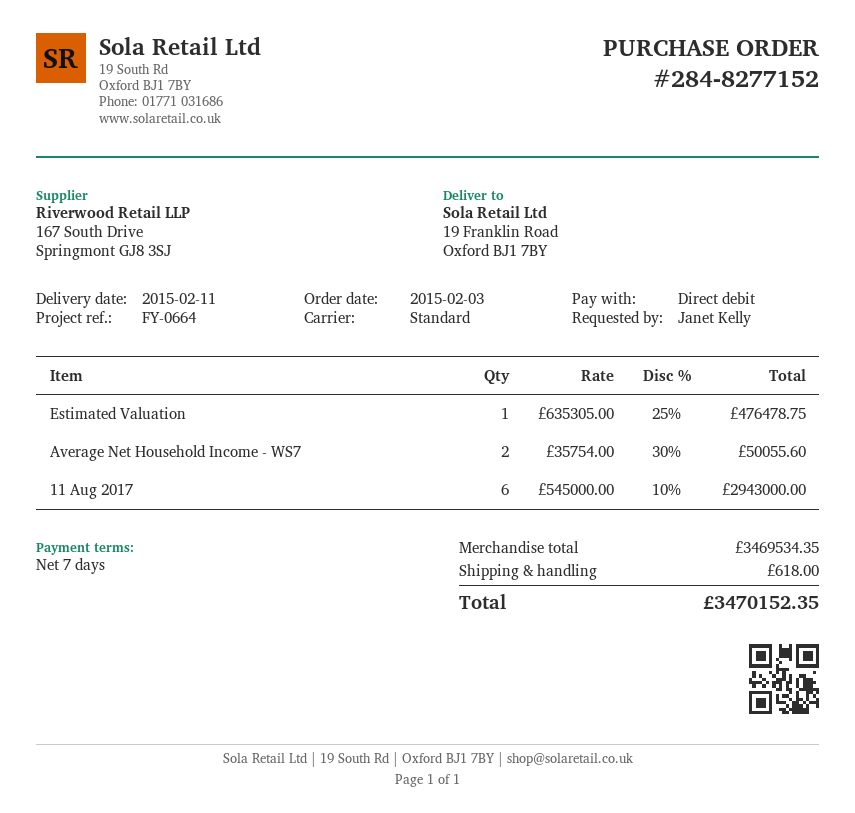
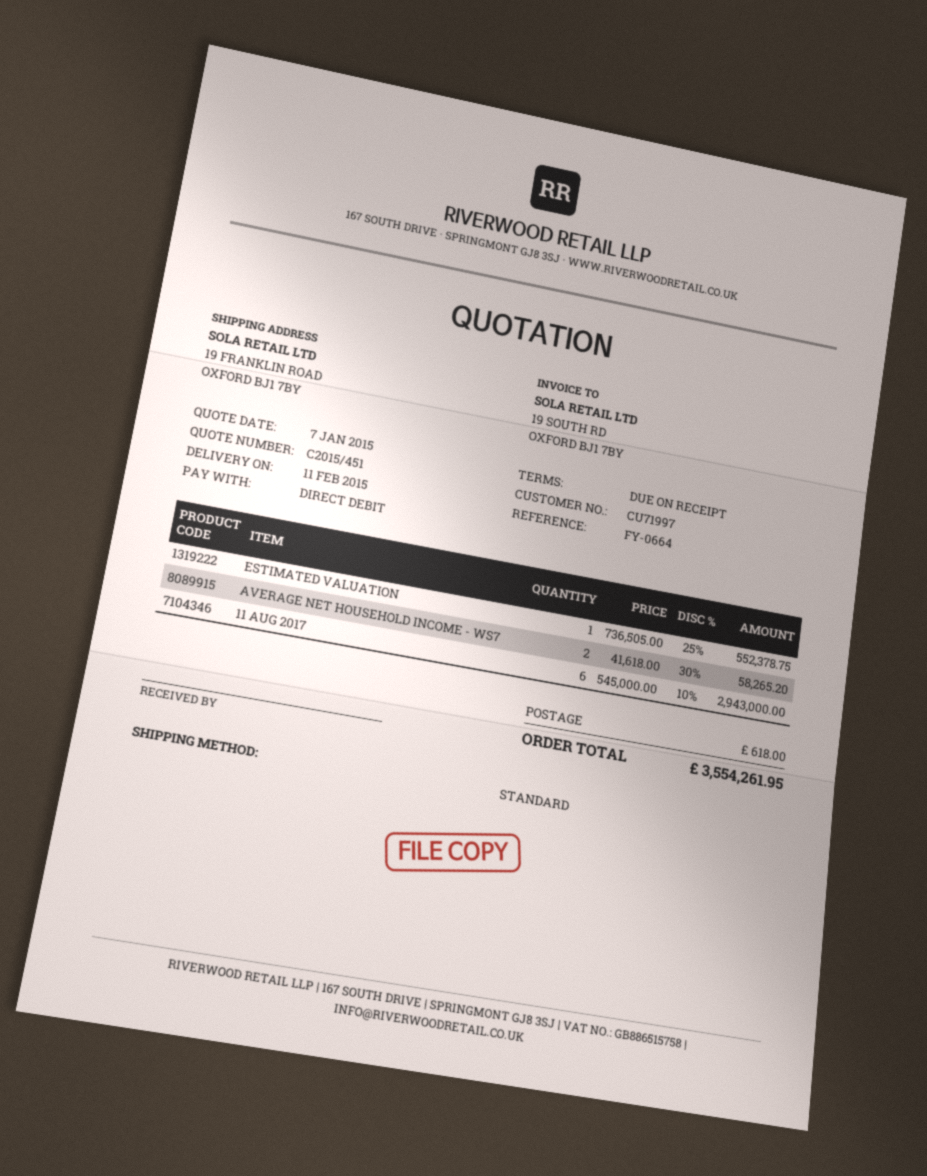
payment terms: 7 days -> on receipt
Estimated Valuation: 1 x 635305.00 - 25% = 476478.75 -> 1 x 736505.00 - 25% = 552378.75
Average Net Household Income - WS7: 2 x 35754.00 - 30% = 50055.60 -> 2 x 41618.00 - 30% = 58265.20
total: 3470152.35 -> 3554261.95

